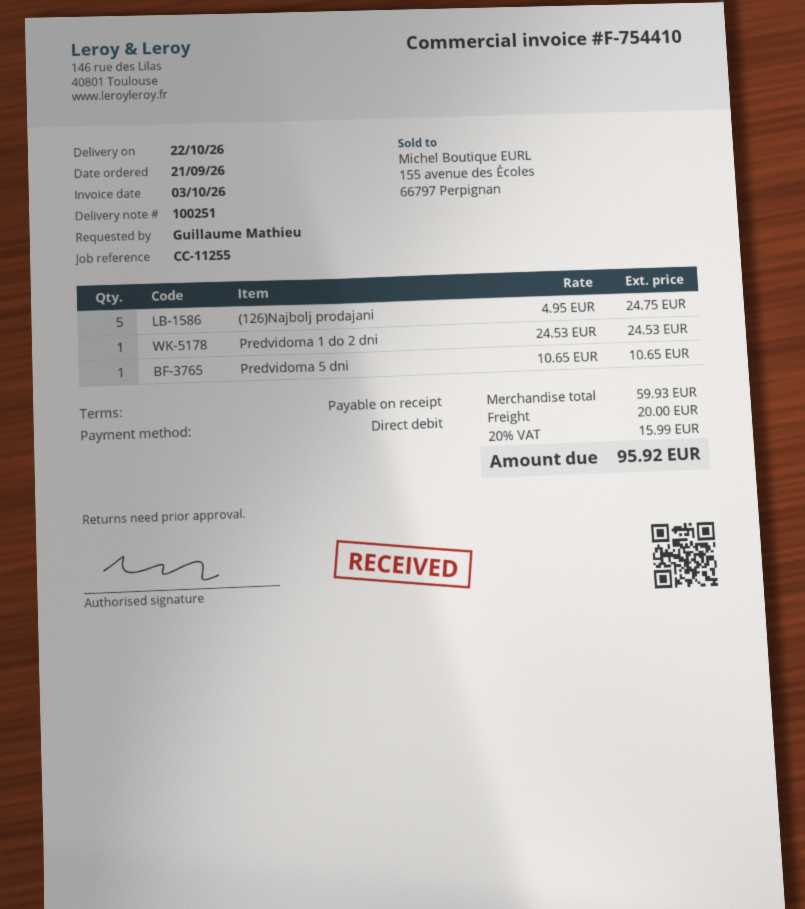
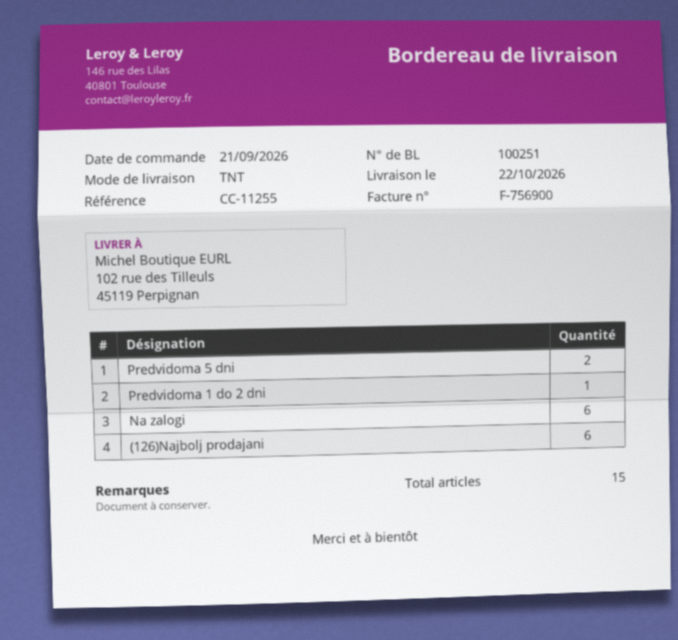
invoice number: F-754410 -> F-756900
(126)Najbolj prodajani: 5 -> 6
Predvidoma 5 dni: 1 -> 2
Na zalogi: none -> 6

